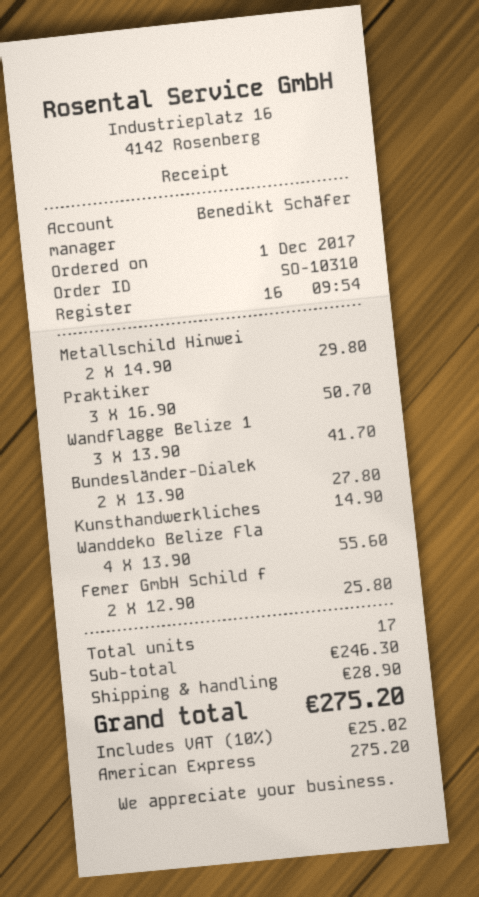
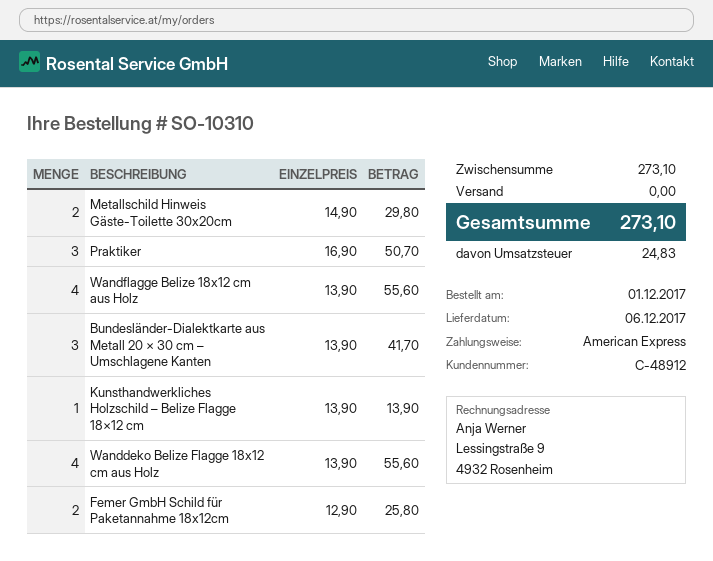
Wandflagge Belize 1: 3 x 13.90 = 41.70 -> 4 x 13.90 = 55.60
Bundesländer-Dialek: 2 x 13.90 = 27.80 -> 3 x 13.90 = 41.70
Kunsthandwerkliches: 1 x 14.90 = 14.90 -> 1 x 13.90 = 13.90
subtotal: 246.30 -> 273.10
shipping: 28.90 -> 0.00
tax: 25.02 -> 24.83
total: 275.20 -> 273.10

